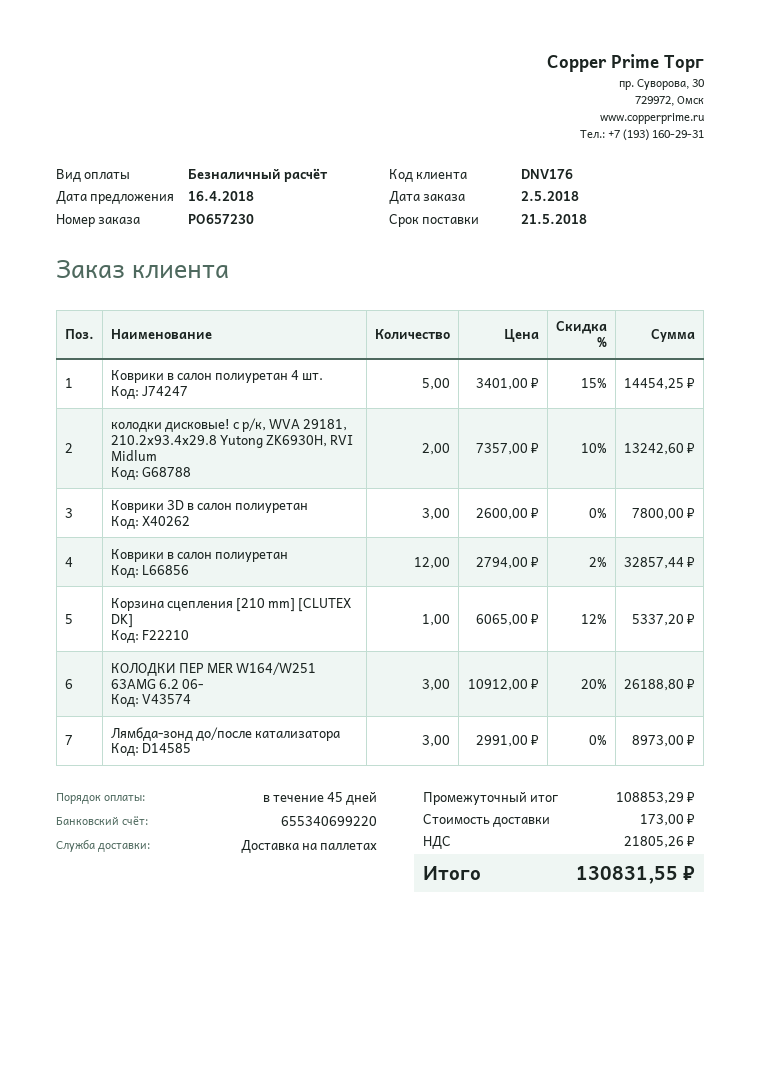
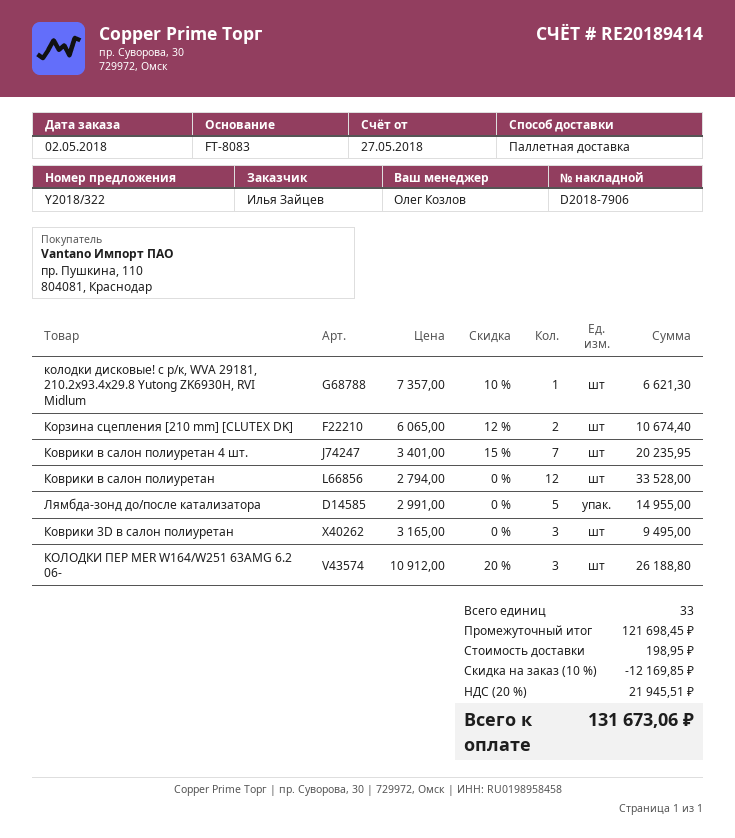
Коврики в салон полиуретан 4 шт.: 5 x 3401.00 - 15% = 14454.25 -> 7 x 3401.00 - 15% = 20235.95
колодки дисковые! с р/к, WVA 29181, 210.2x93.4x29.8 Yutong ZK6930H, RVI Midlum: 2 x 7357.00 - 10% = 13242.60 -> 1 x 7357.00 - 10% = 6621.30
Коврики 3D в салон полиуретан: 3 x 2600.00 = 7800.00 -> 3 x 3165.00 = 9495.00
Коврики в салон полиуретан: 12 x 2794.00 - 2% = 32857.44 -> 12 x 2794.00 = 33528.00
Корзина сцепления [210 mm] [CLUTEX DK]: 1 x 6065.00 - 12% = 5337.20 -> 2 x 6065.00 - 12% = 10674.40
Лямбда-зонд до/после катализатора: 3 x 2991.00 = 8973.00 -> 5 x 2991.00 = 14955.00
subtotal: 108853.29 -> 121698.45
discount: none -> 10% = 12169.85
shipping: 173.00 -> 198.95
tax: 21805.26 -> 21945.51
total: 130831.55 -> 131673.06

